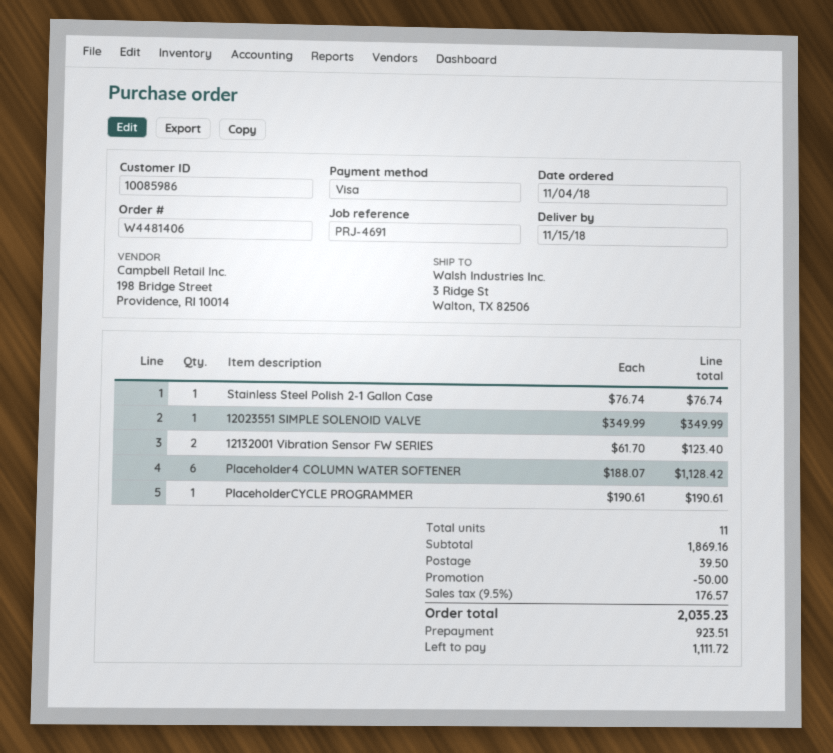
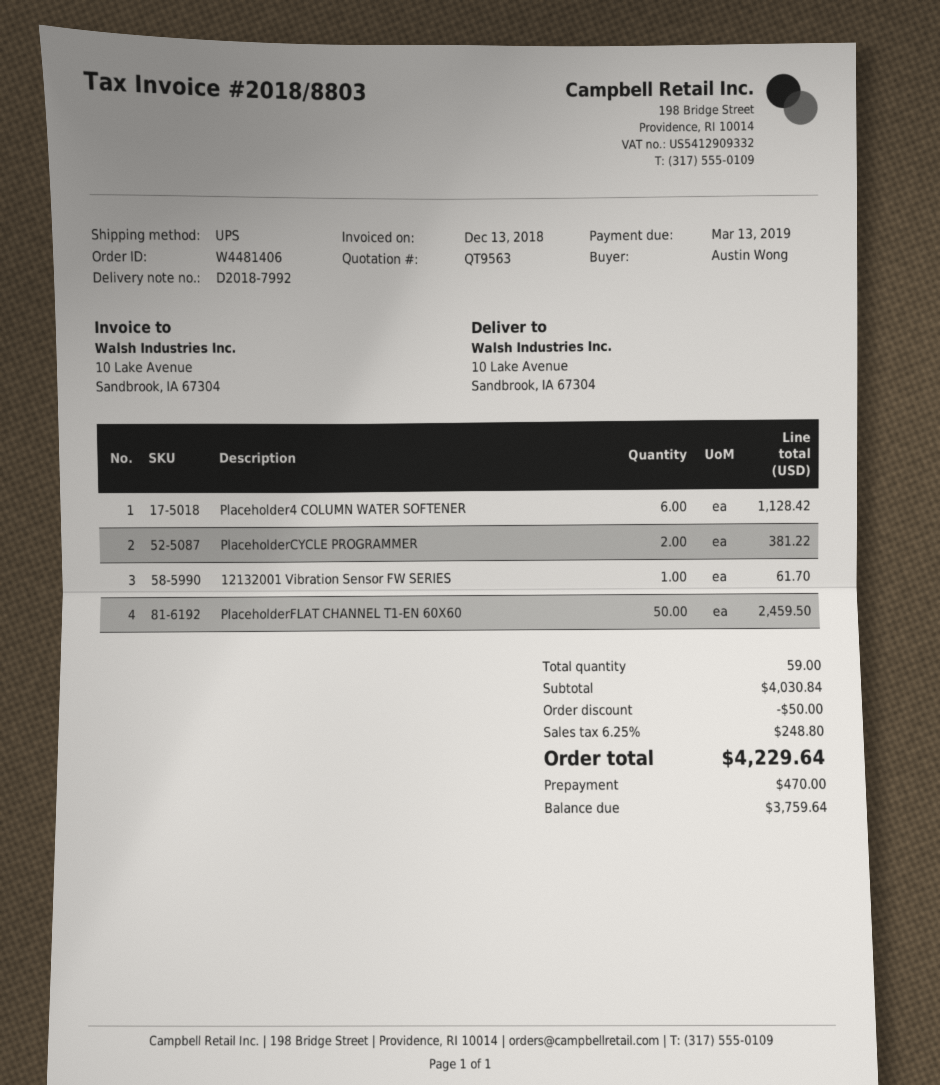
ship to: 3 Ridge St, Walton, TX 82506 -> 10 Lake Avenue, Sandbrook, IA 67304
Stainless Steel Polish 2-1 Gallon Case: 1 for 76.74 -> none
12023551 SIMPLE SOLENOID VALVE: 1 for 349.99 -> none
12132001 Vibration Sensor FW SERIES: 2 for 123.40 -> 1 for 61.70
PlaceholderCYCLE PROGRAMMER: 1 for 190.61 -> 2 for 381.22
PlaceholderFLAT CHANNEL T1-EN 60X60: none -> 50 for 2459.50
total quantity: 11 -> 59
subtotal: 1869.16 -> 4030.84
shipping: 39.50 -> none
tax: 9.5% = 176.57 -> 6.25% = 248.80
total: 2035.23 -> 4229.64
deposit: 923.51 -> 470.00
balance: 1111.72 -> 3759.64

